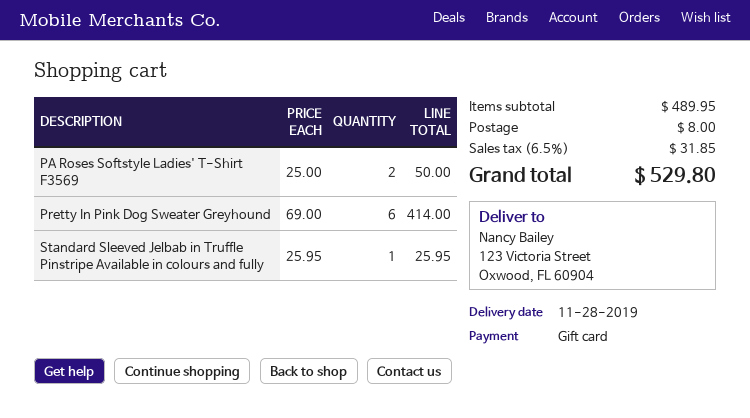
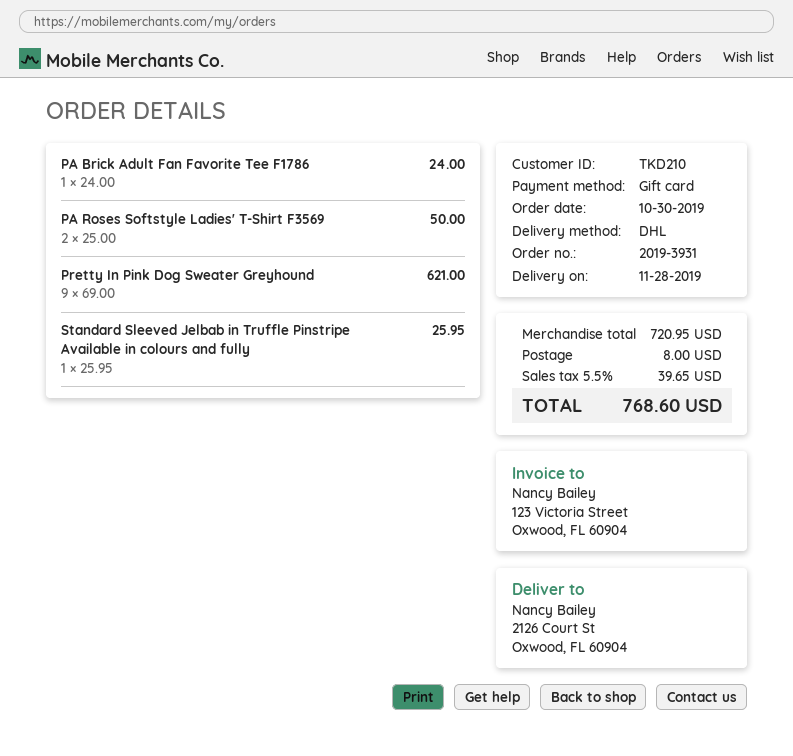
ship to: 123 Victoria Street, Oxwood, FL 60904 -> 2126 Court St, Oxwood, FL 60904
Pretty In Pink Dog Sweater Greyhound: 6 x 69.00 = 414.00 -> 9 x 69.00 = 621.00
PA Brick Adult Fan Favorite Tee F1786: none -> 1 x 24.00 = 24.00
subtotal: 489.95 -> 720.95
tax: 6.5% = 31.85 -> 5.5% = 39.65
total: 529.80 -> 768.60

